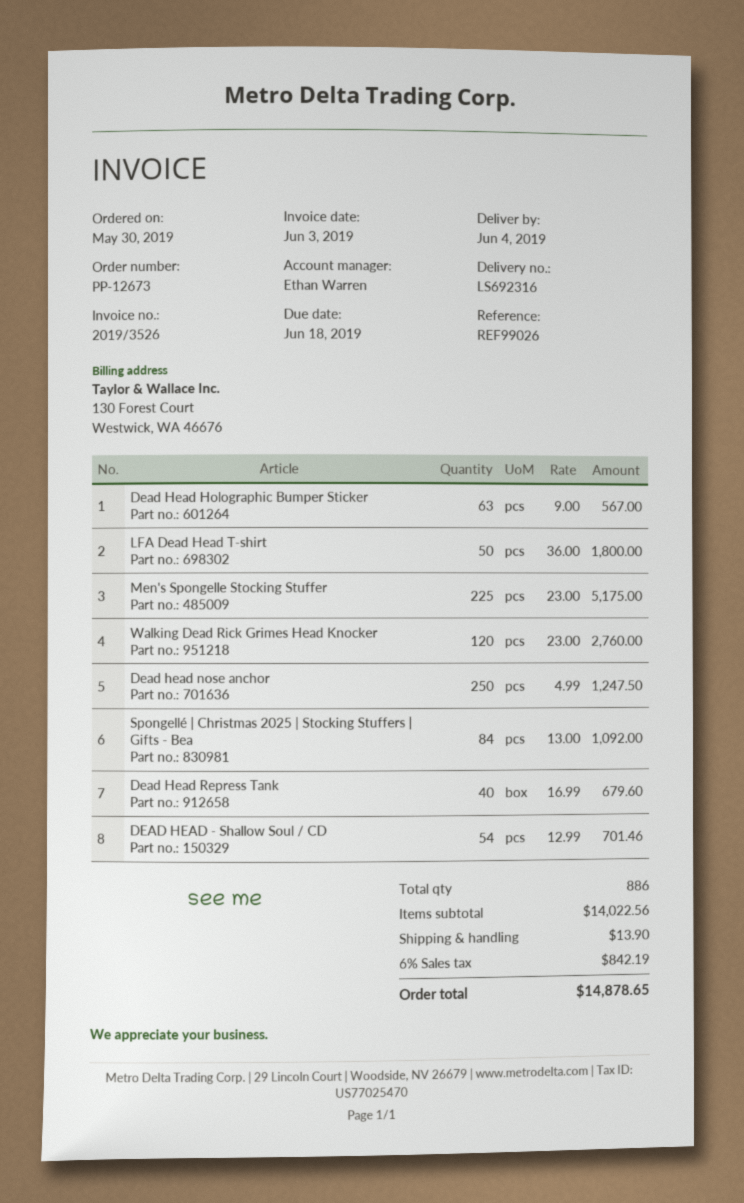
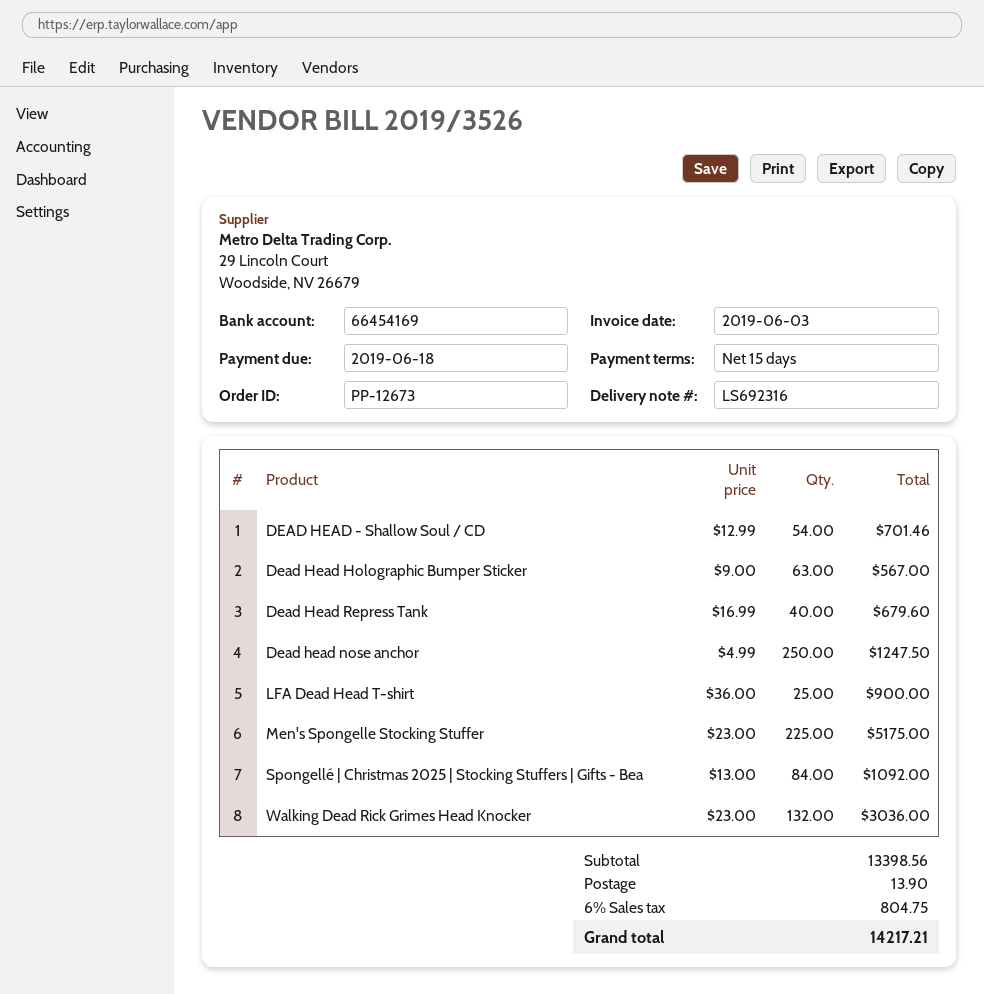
LFA Dead Head T-shirt: 50 x 36.00 = 1800.00 -> 25 x 36.00 = 900.00
Walking Dead Rick Grimes Head Knocker: 120 x 23.00 = 2760.00 -> 132 x 23.00 = 3036.00
subtotal: 14022.56 -> 13398.56
tax: 6% = 842.19 -> 6% = 804.75
total: 14878.65 -> 14217.21

